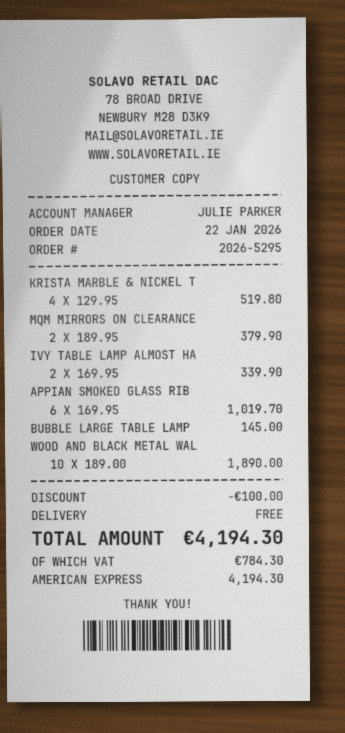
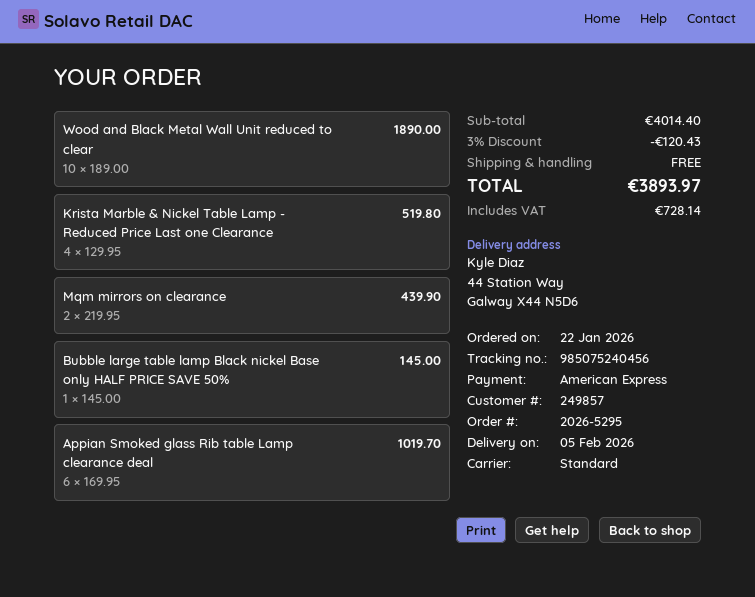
MQM MIRRORS ON CLEARANCE: 2 x 189.95 = 379.90 -> 2 x 219.95 = 439.90
IVY TABLE LAMP ALMOST HA: 2 x 169.95 = 339.90 -> none
discount: 100.00 -> 120.43
tax: 784.30 -> 728.14
total: 4194.30 -> 3893.97

